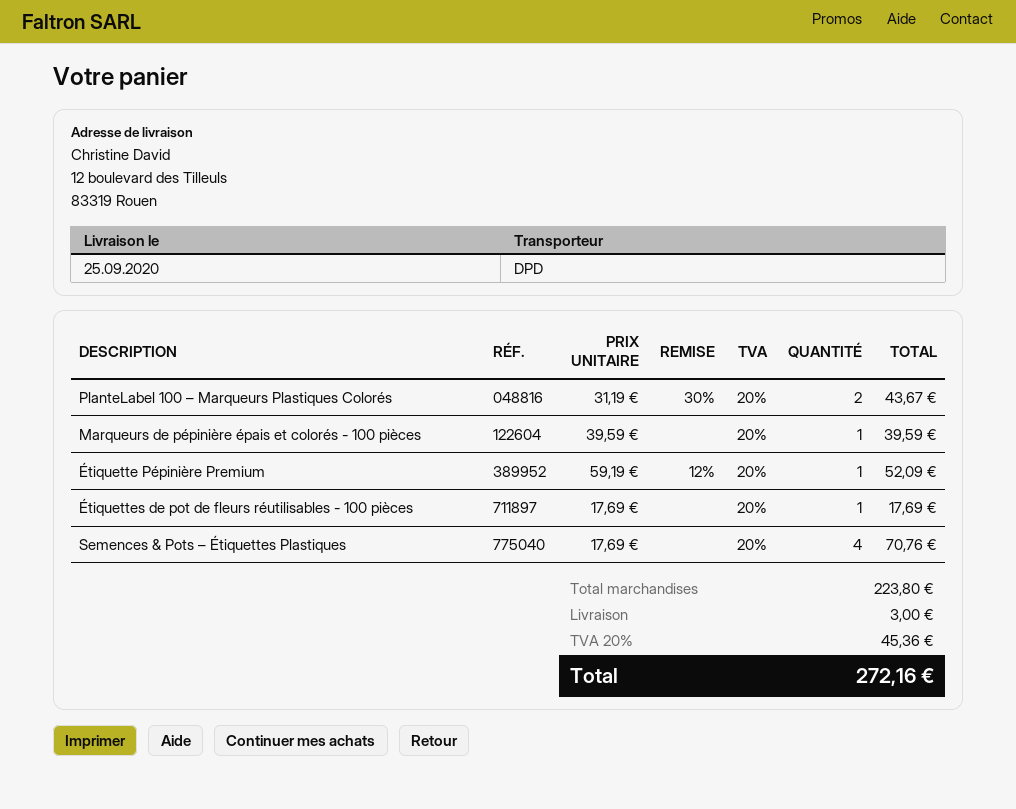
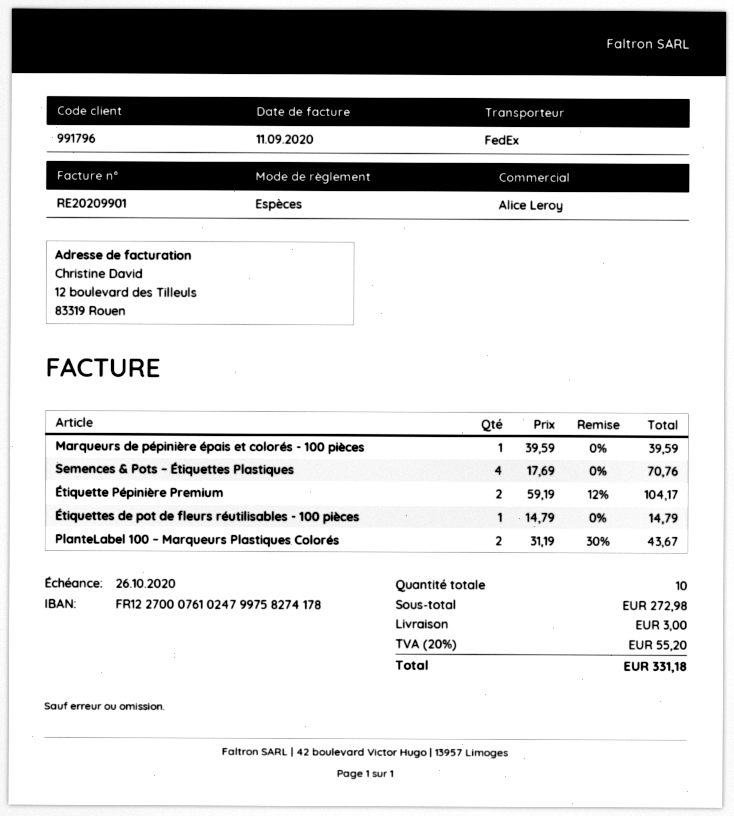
shipping method: DPD -> FedEx
Étiquette Pépinière Premium: 1 x 59.19 - 12% = 52.09 -> 2 x 59.19 - 12% = 104.17
Étiquettes de pot de fleurs réutilisables - 100 pièces: 1 x 17.69 = 17.69 -> 1 x 14.79 = 14.79
subtotal: 223.80 -> 272.98
tax: 20% = 45.36 -> 20% = 55.20
total: 272.16 -> 331.18

